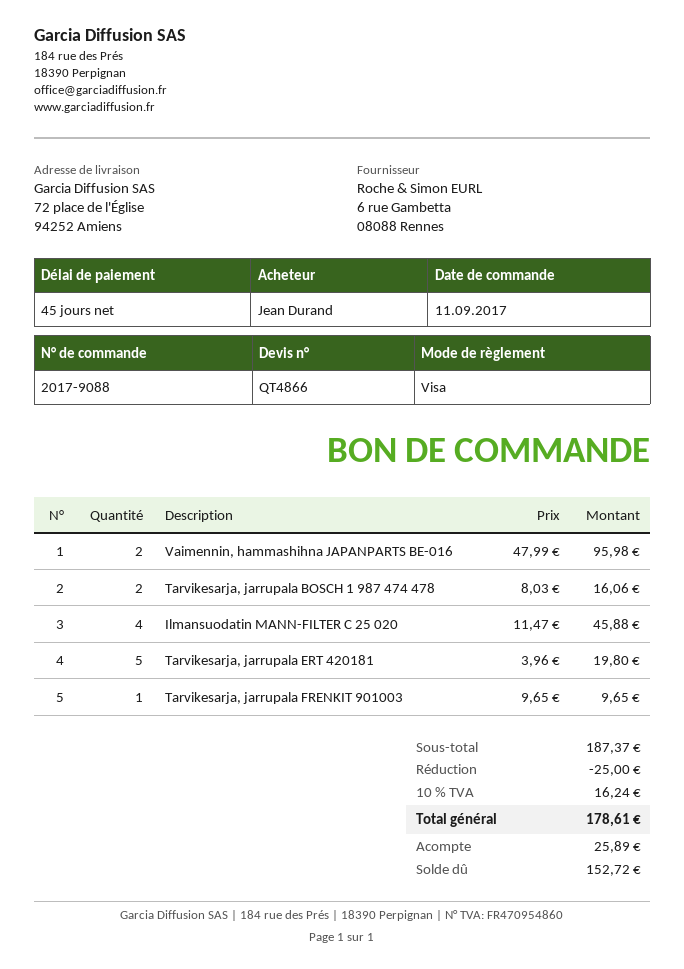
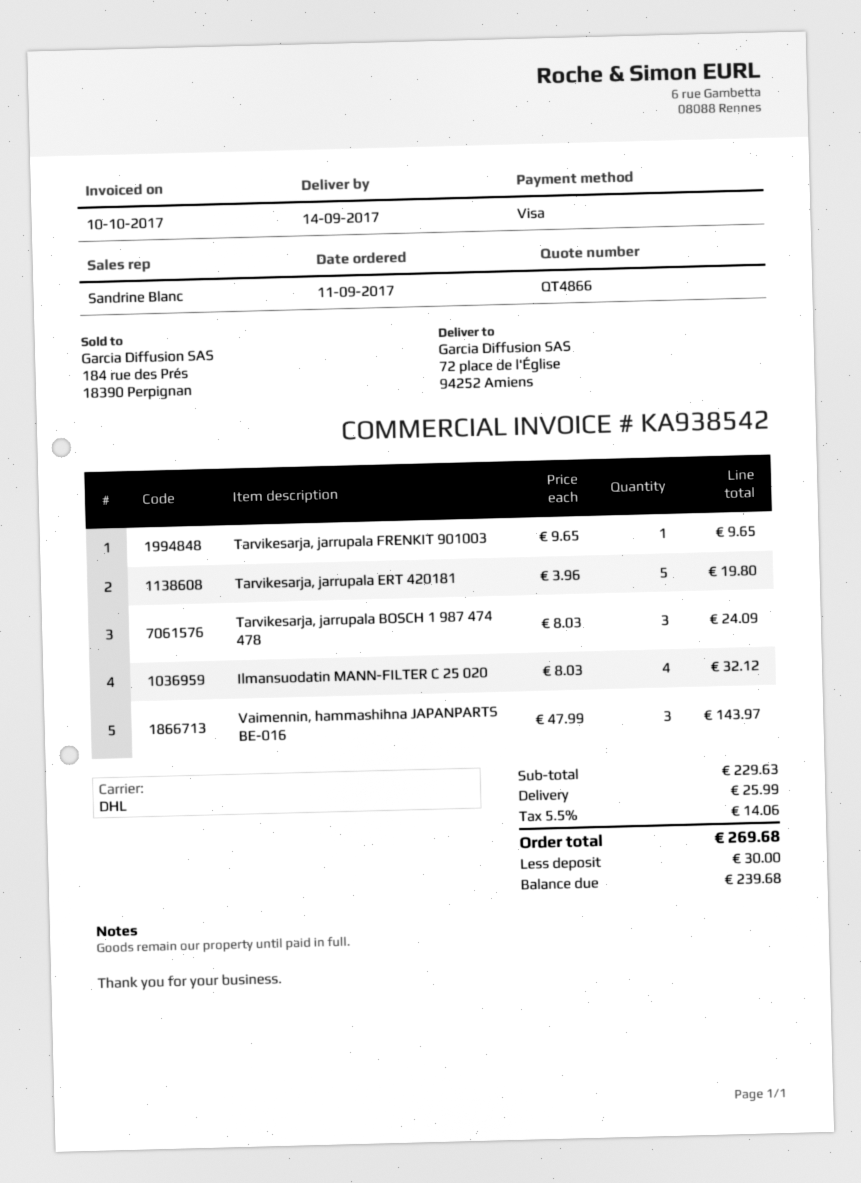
Vaimennin, hammashihna JAPANPARTS BE-016: 2 x 47.99 = 95.98 -> 3 x 47.99 = 143.97
Tarvikesarja, jarrupala BOSCH 1 987 474 478: 2 x 8.03 = 16.06 -> 3 x 8.03 = 24.09
Ilmansuodatin MANN-FILTER C 25 020: 4 x 11.47 = 45.88 -> 4 x 8.03 = 32.12
subtotal: 187.37 -> 229.63
discount: 25.00 -> none
shipping: none -> 25.99
tax: 10% = 16.24 -> 5.5% = 14.06
total: 178.61 -> 269.68
deposit: 25.89 -> 30.00
balance: 152.72 -> 239.68

